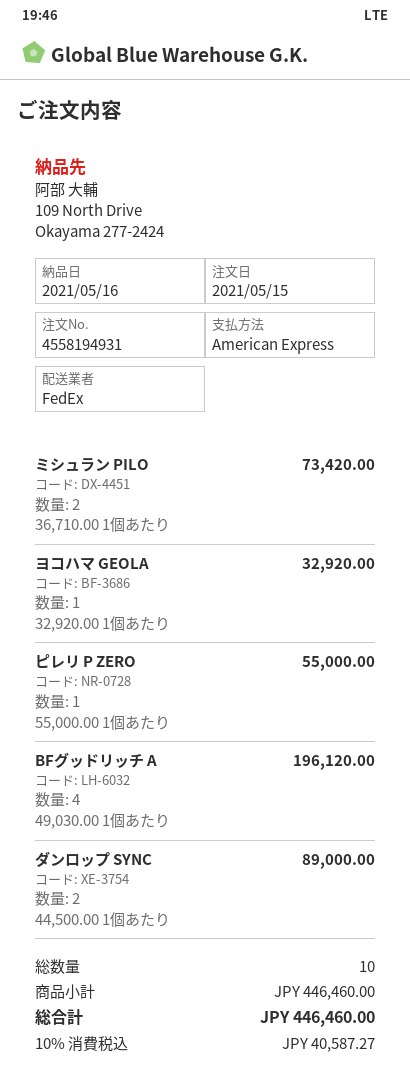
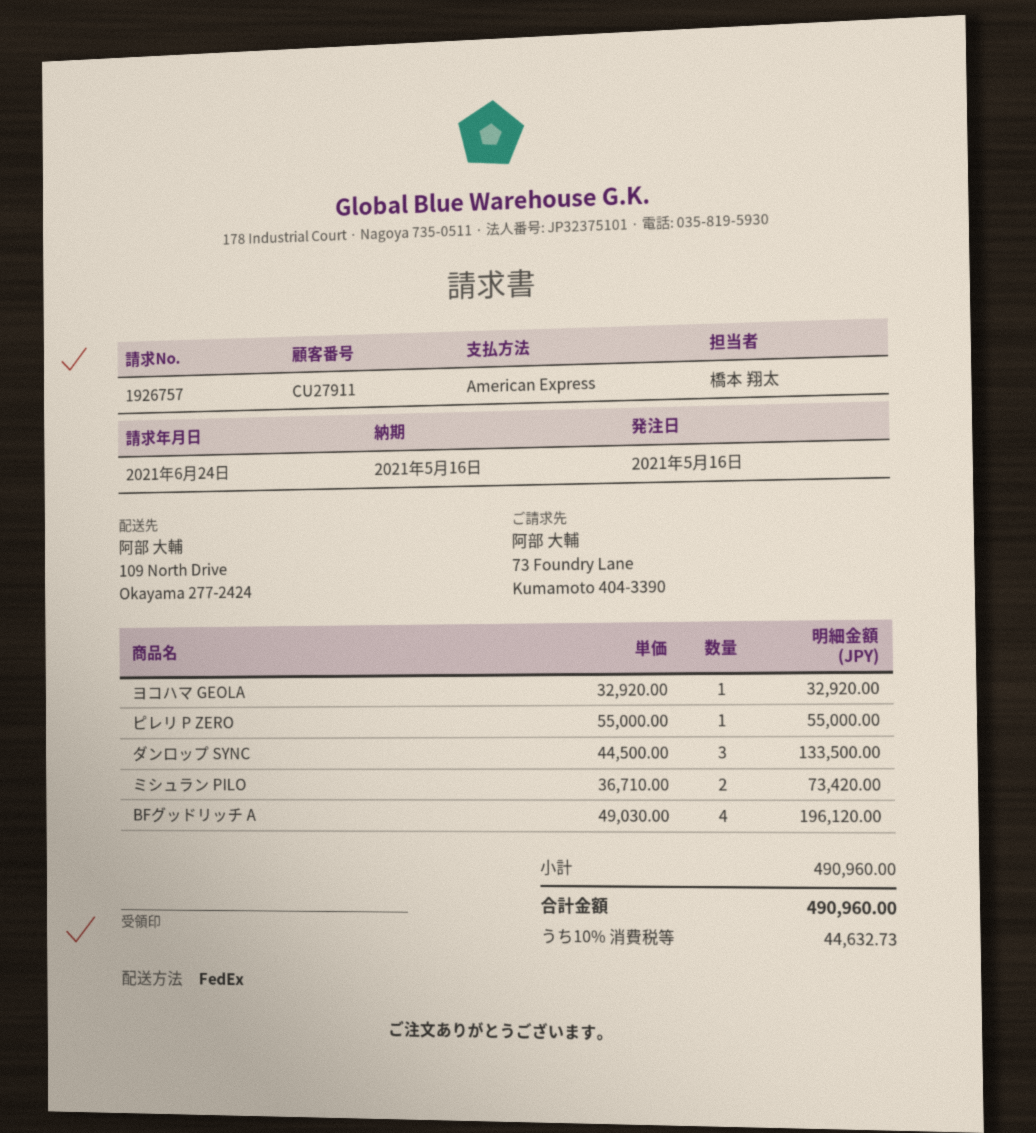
order date: 2021-05-15 -> 2021-05-16
ダンロップ SYNC: 2 x 44500.00 = 89000.00 -> 3 x 44500.00 = 133500.00
subtotal: 446460.00 -> 490960.00
tax: 10% = 40587.27 -> 10% = 44632.73
total: 446460.00 -> 490960.00

